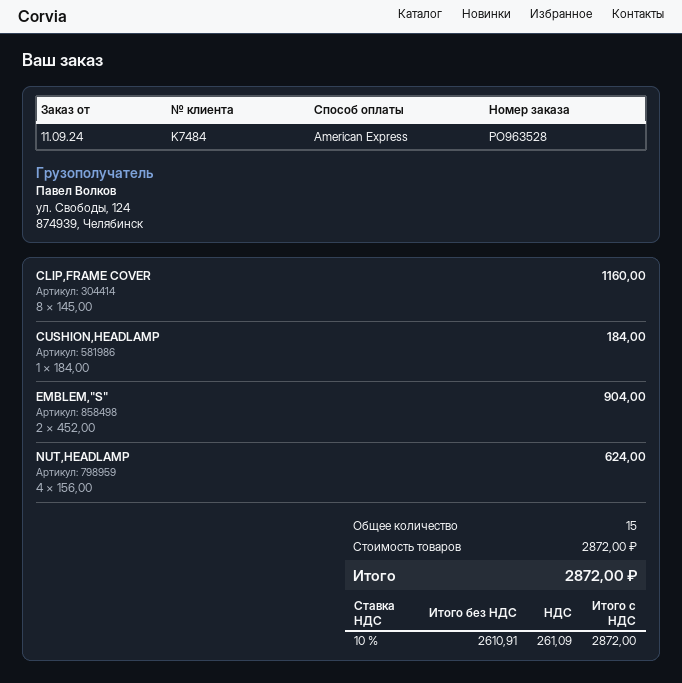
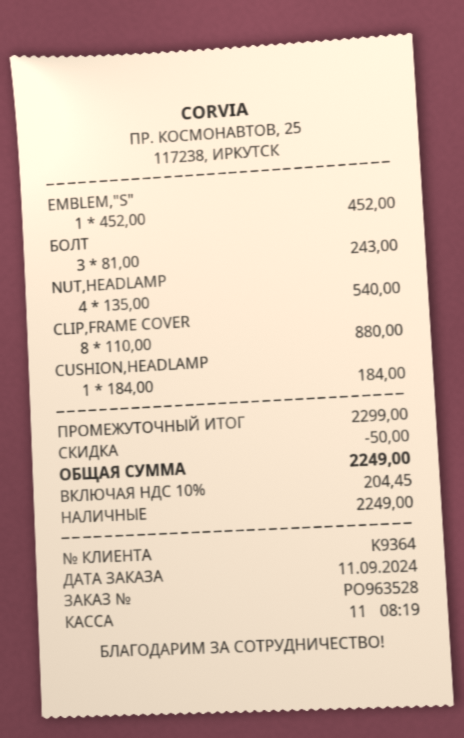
customer number: K7484 -> K9364
payment method: American Express -> cash
CLIP,FRAME COVER: 8 x 145.00 = 1160.00 -> 8 x 110.00 = 880.00
EMBLEM,"S": 2 x 452.00 = 904.00 -> 1 x 452.00 = 452.00
NUT,HEADLAMP: 4 x 156.00 = 624.00 -> 4 x 135.00 = 540.00
БОЛТ: none -> 3 x 81.00 = 243.00
subtotal: 2872.00 -> 2299.00
discount: none -> 50.00
tax: 10% = 261.09 -> 10% = 204.45
total: 2872.00 -> 2249.00

